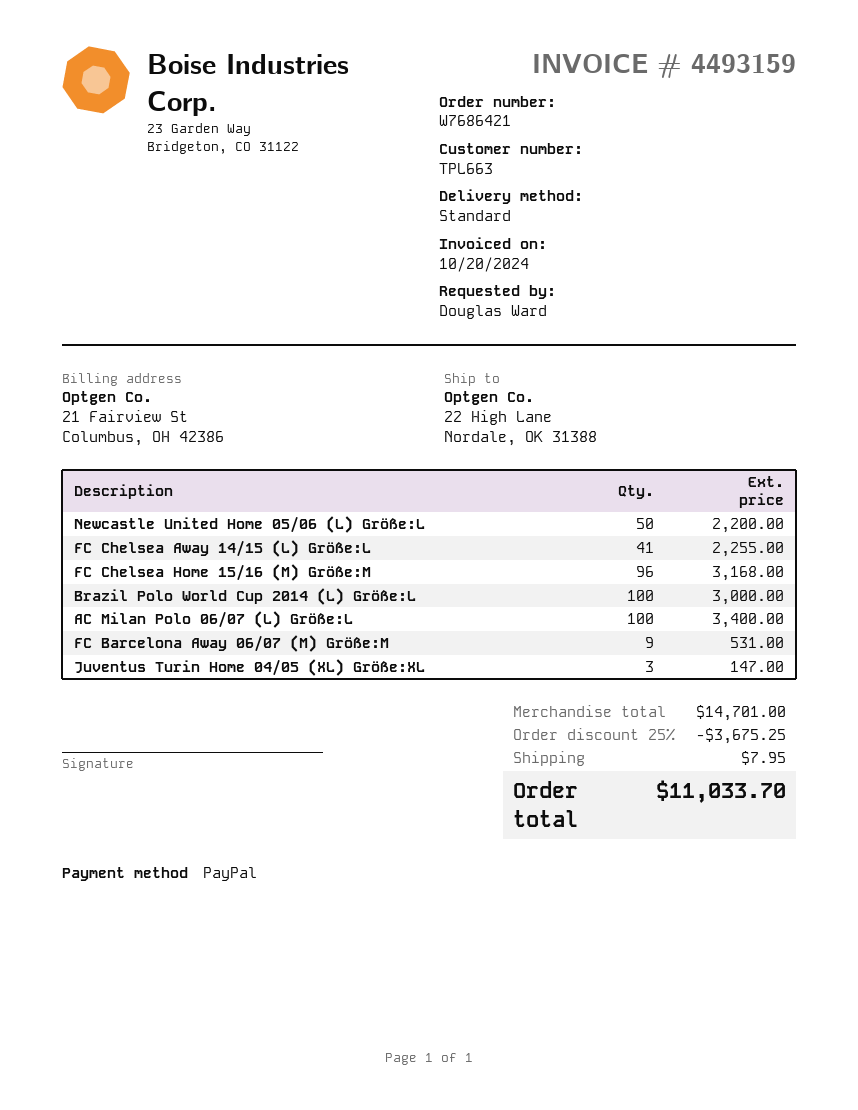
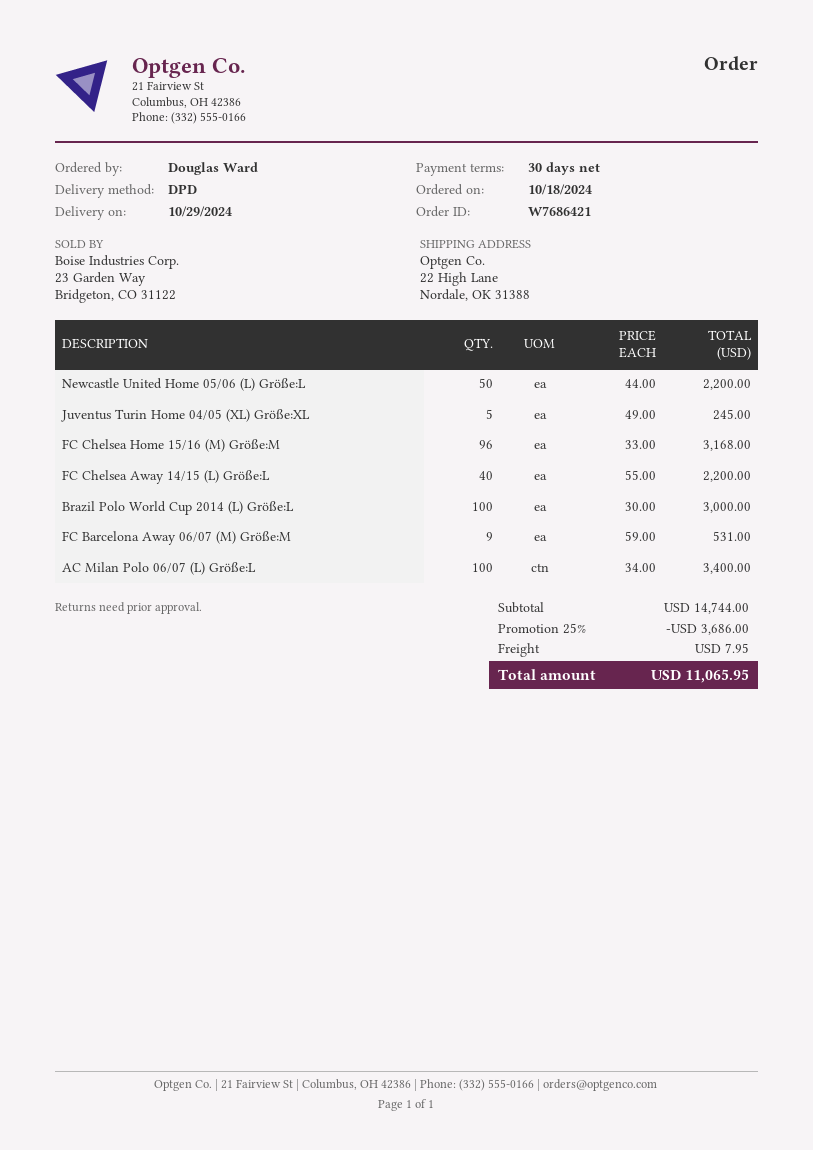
shipping method: standard -> DPD
FC Chelsea Away 14/15 (L) Größe:L: 41 for 2255.00 -> 40 for 2200.00
Juventus Turin Home 04/05 (XL) Größe:XL: 3 for 147.00 -> 5 for 245.00
subtotal: 14701.00 -> 14744.00
discount: 25% = 3675.25 -> 25% = 3686.00
total: 11033.70 -> 11065.95

